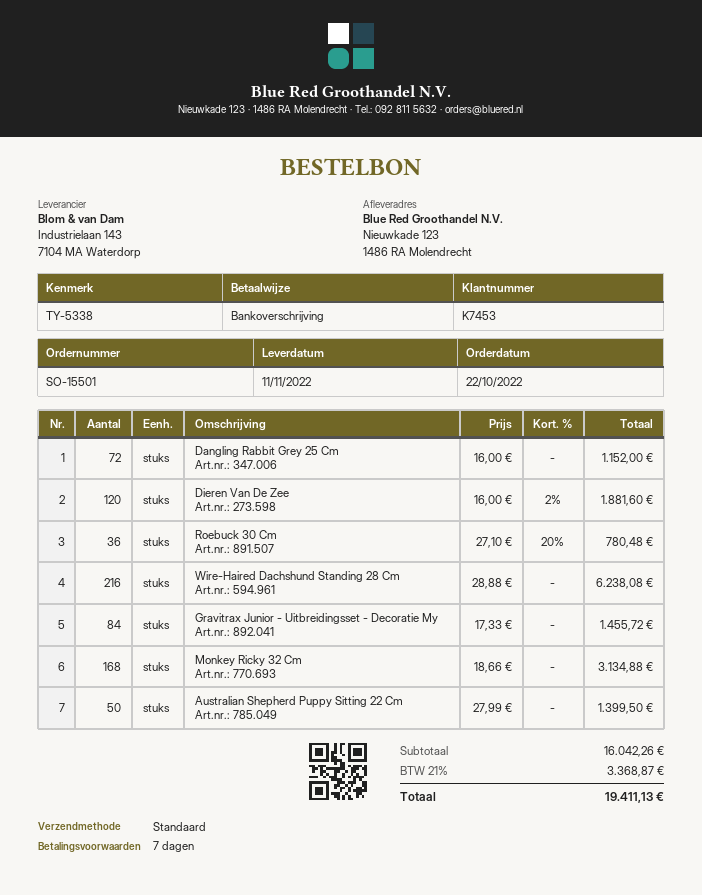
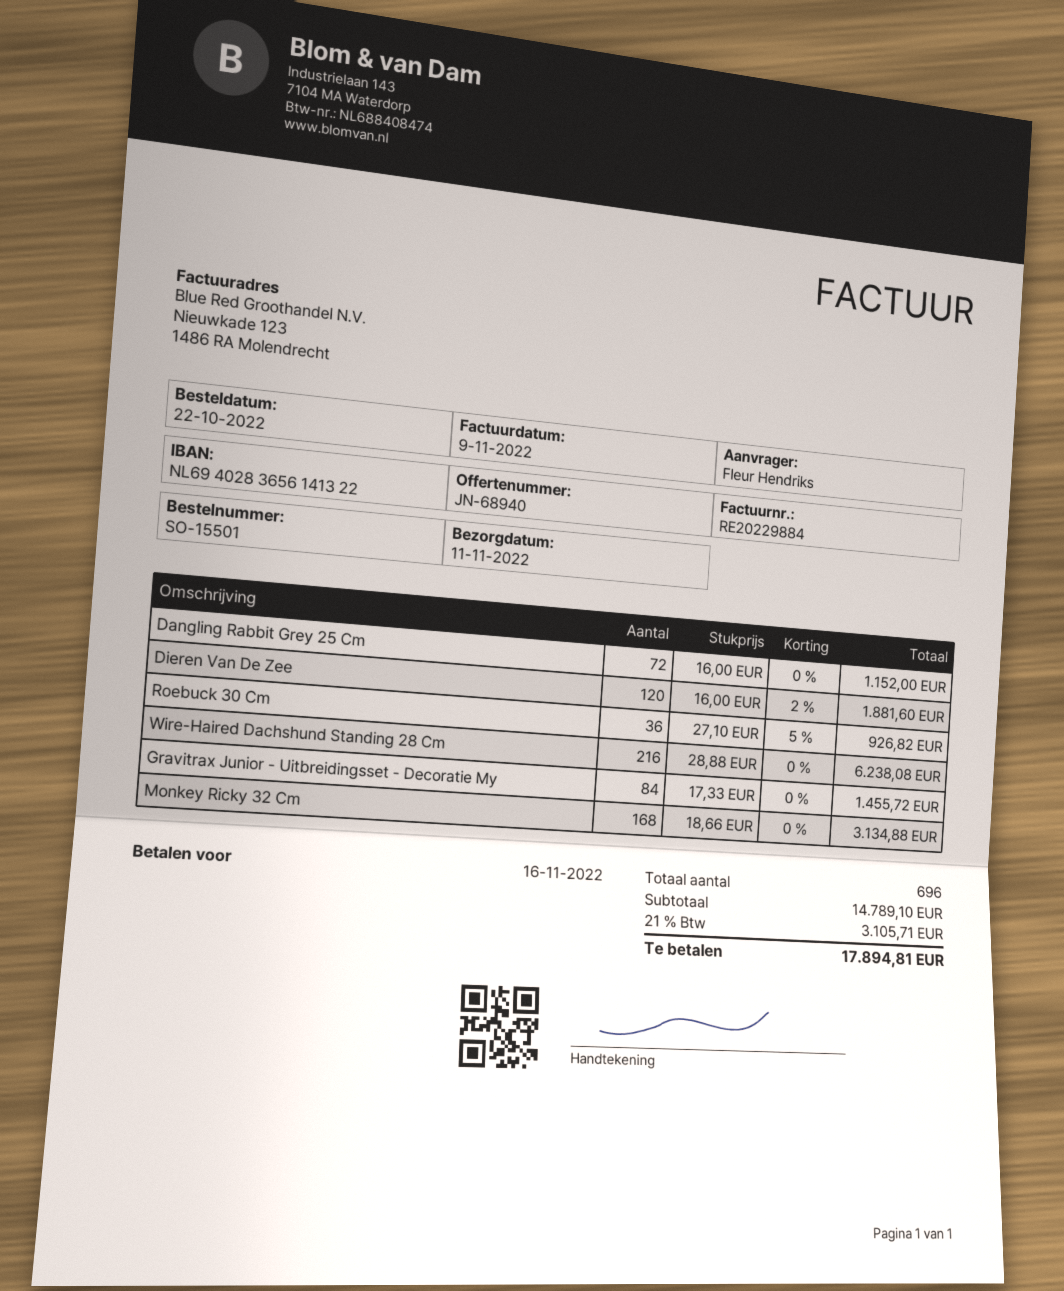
Roebuck 30 Cm: 36 x 27.10 - 20% = 780.48 -> 36 x 27.10 - 5% = 926.82
Australian Shepherd Puppy Sitting 22 Cm: 50 x 27.99 = 1399.50 -> none
subtotal: 16042.26 -> 14789.10
tax: 21% = 3368.87 -> 21% = 3105.71
total: 19411.13 -> 17894.81

